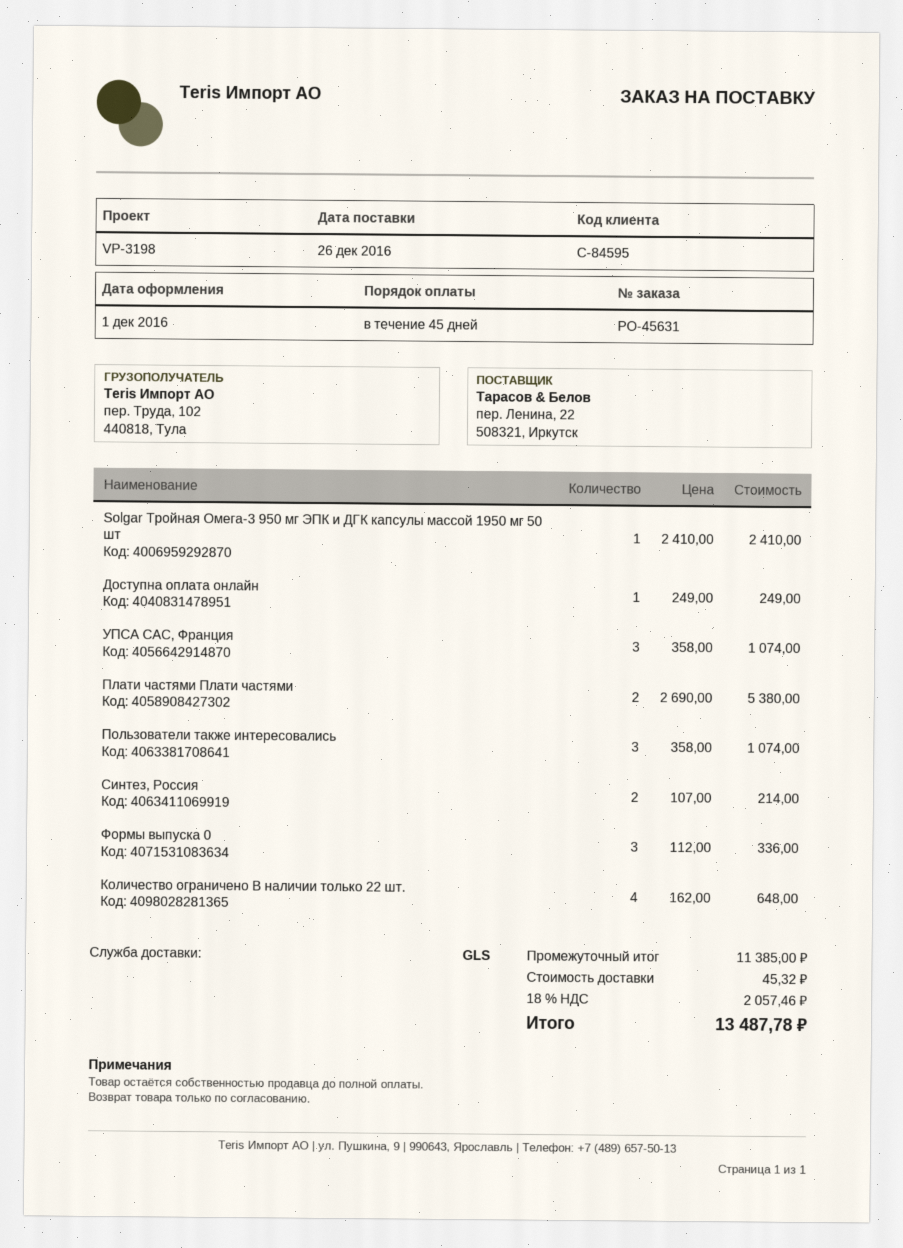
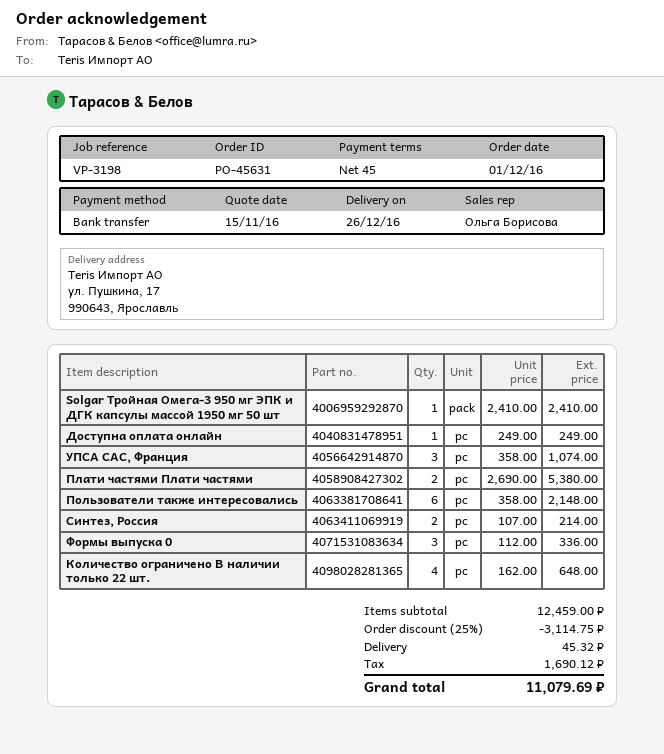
ship to: пер. Труда, 102, 440818, Тула -> ул. Пушкина, 17, 990643, Ярославль
Пользователи также интересовались: 3 x 358.00 = 1074.00 -> 6 x 358.00 = 2148.00
subtotal: 11385.00 -> 12459.00
discount: none -> 25% = 3114.75
tax: 2057.46 -> 1690.12
total: 13487.78 -> 11079.69

